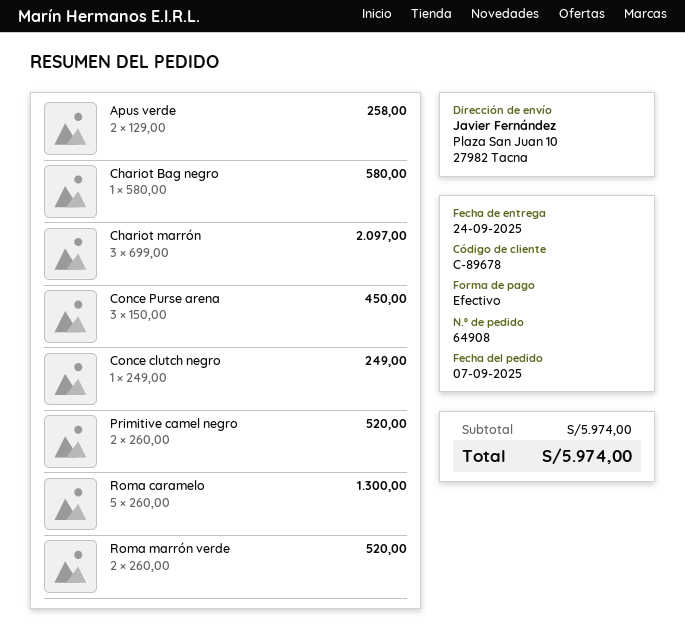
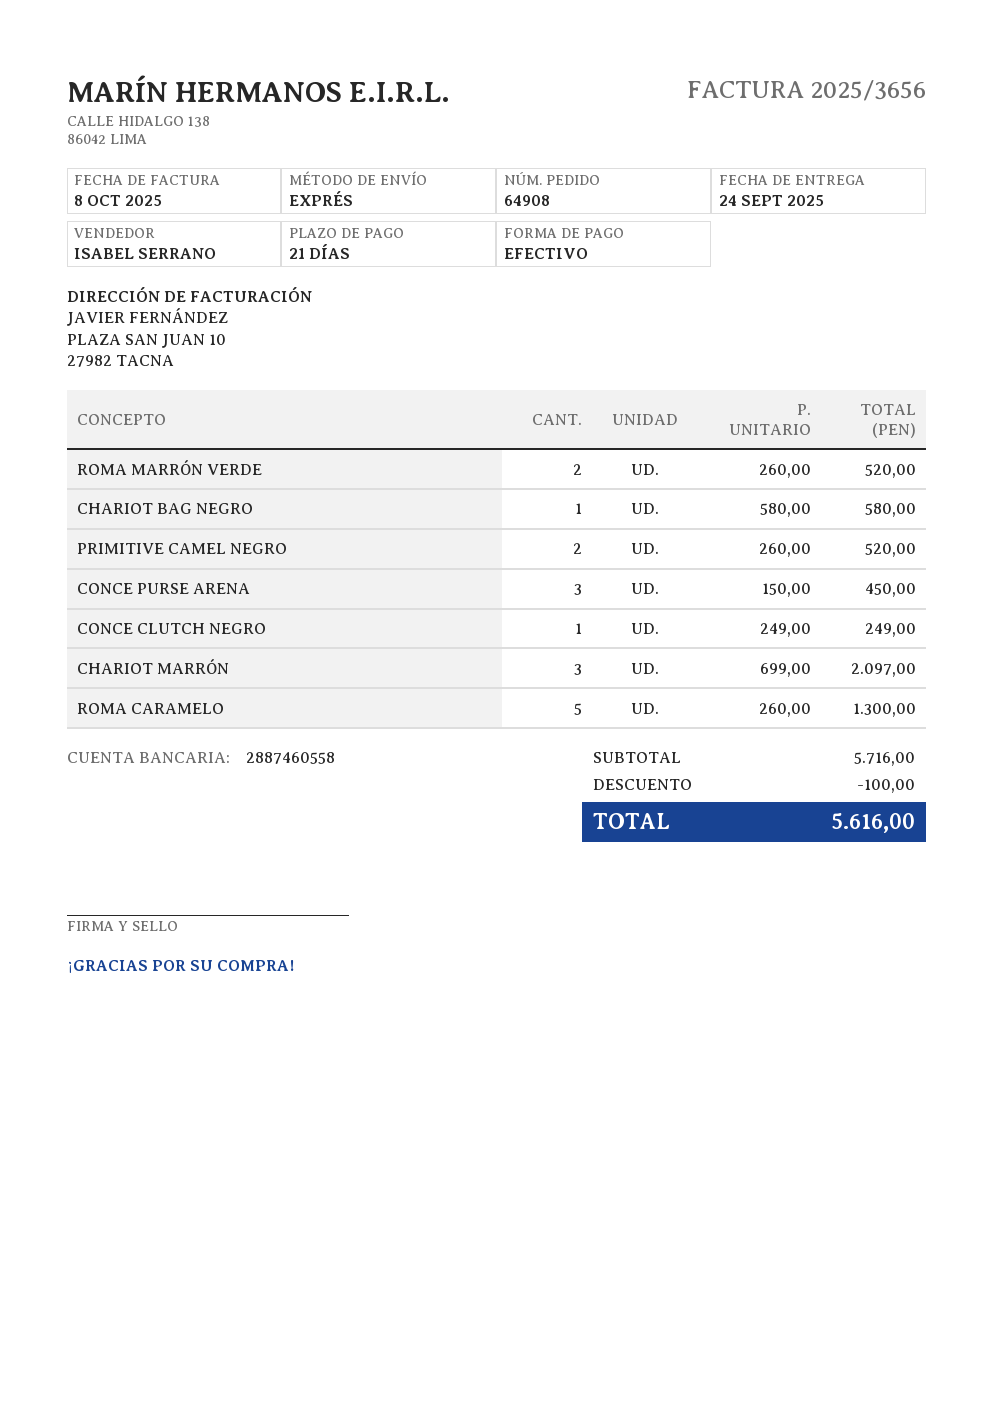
Apus verde: 2 x 129.00 = 258.00 -> none
subtotal: 5974.00 -> 5716.00
discount: none -> 100.00
total: 5974.00 -> 5616.00

